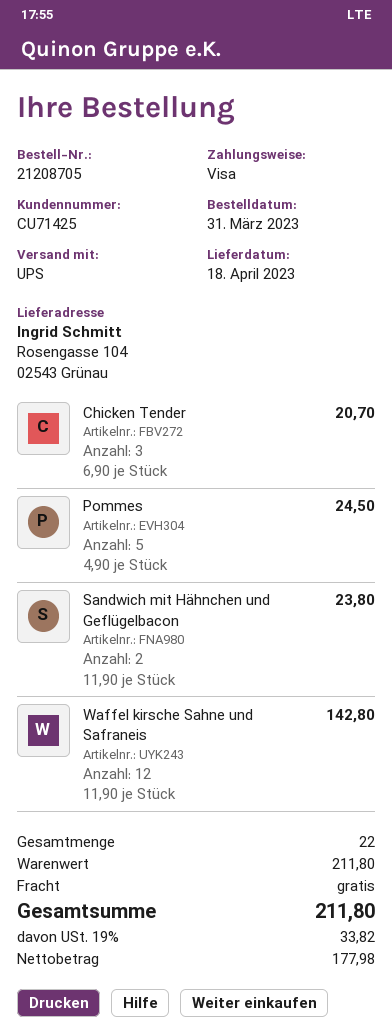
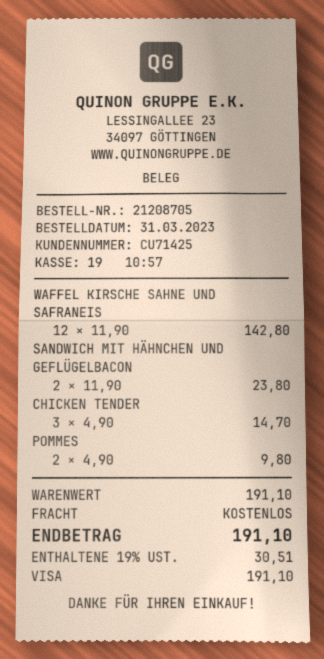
Chicken Tender: 3 x 6.90 = 20.70 -> 3 x 4.90 = 14.70
Pommes: 5 x 4.90 = 24.50 -> 2 x 4.90 = 9.80
subtotal: 211.80 -> 191.10
tax: 19% = 33.82 -> 19% = 30.51
total: 211.80 -> 191.10

